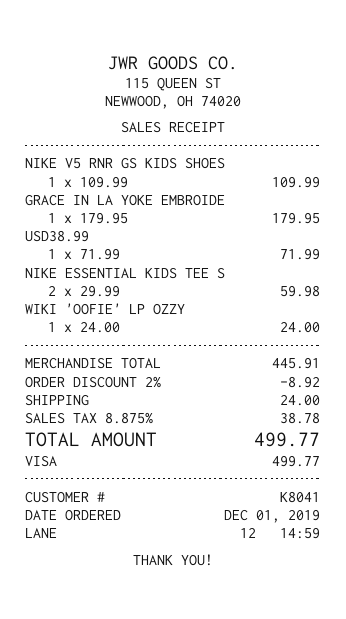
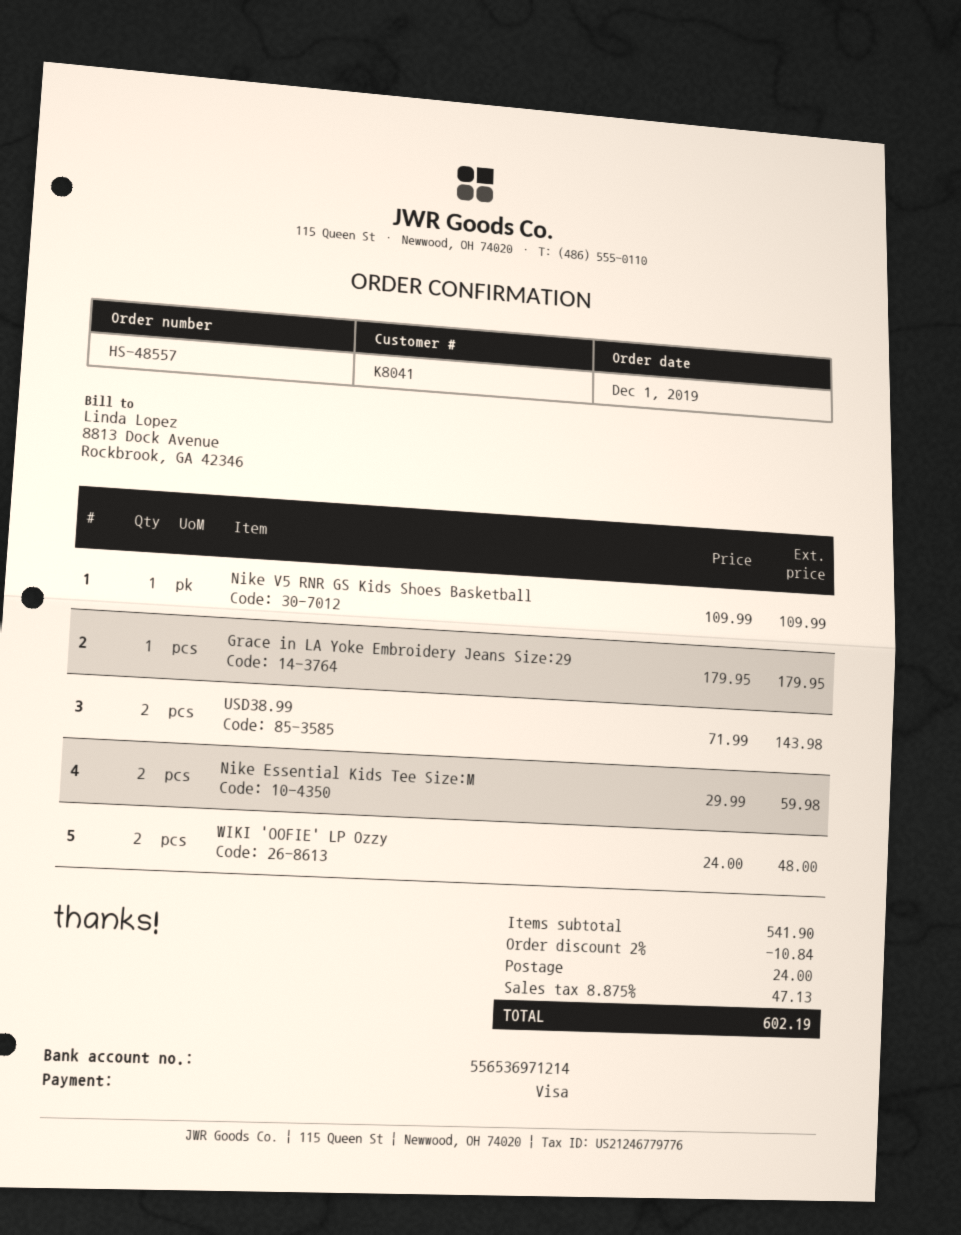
USD38.99: 1 x 71.99 = 71.99 -> 2 x 71.99 = 143.98
WIKI 'OOFIE' LP OZZY: 1 x 24.00 = 24.00 -> 2 x 24.00 = 48.00
subtotal: 445.91 -> 541.90
discount: 2% = 8.92 -> 2% = 10.84
tax: 8.875% = 38.78 -> 8.875% = 47.13
total: 499.77 -> 602.19

